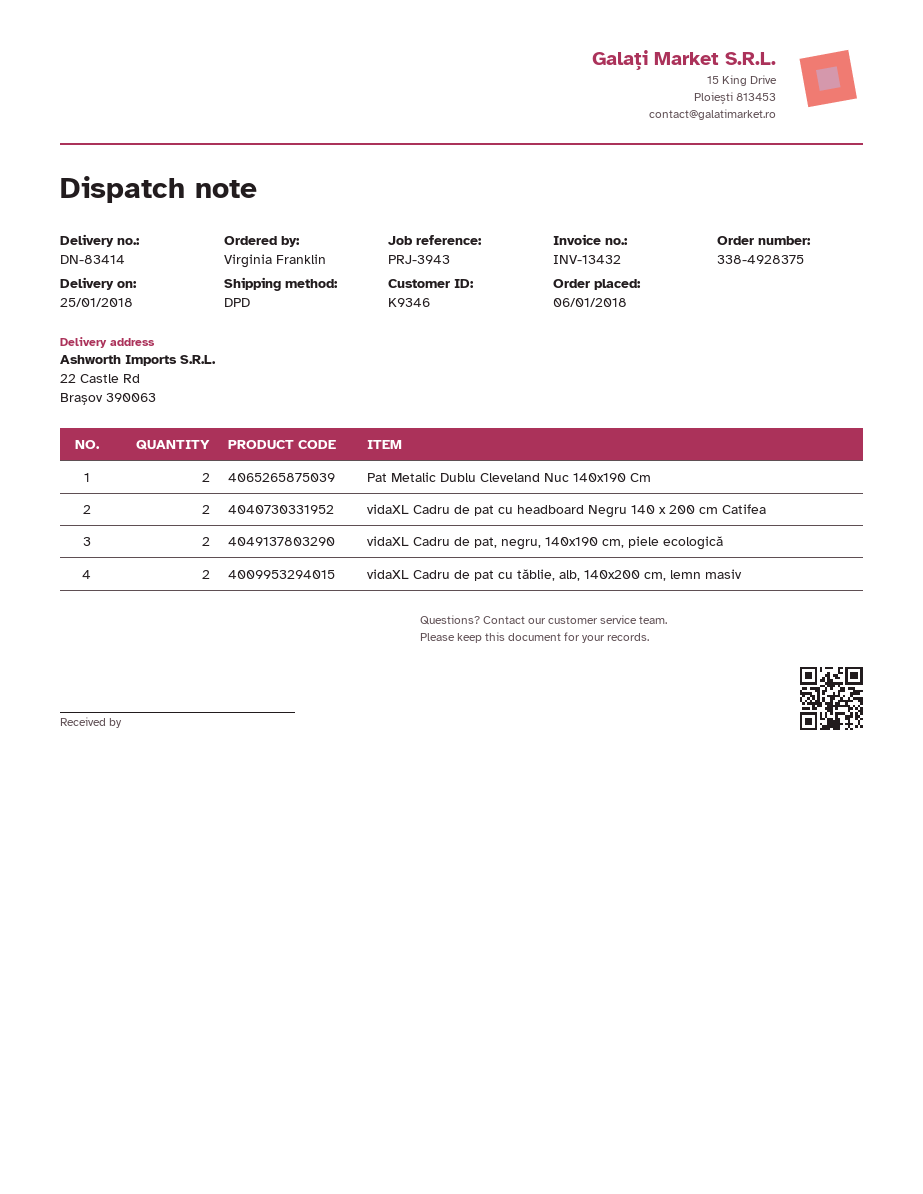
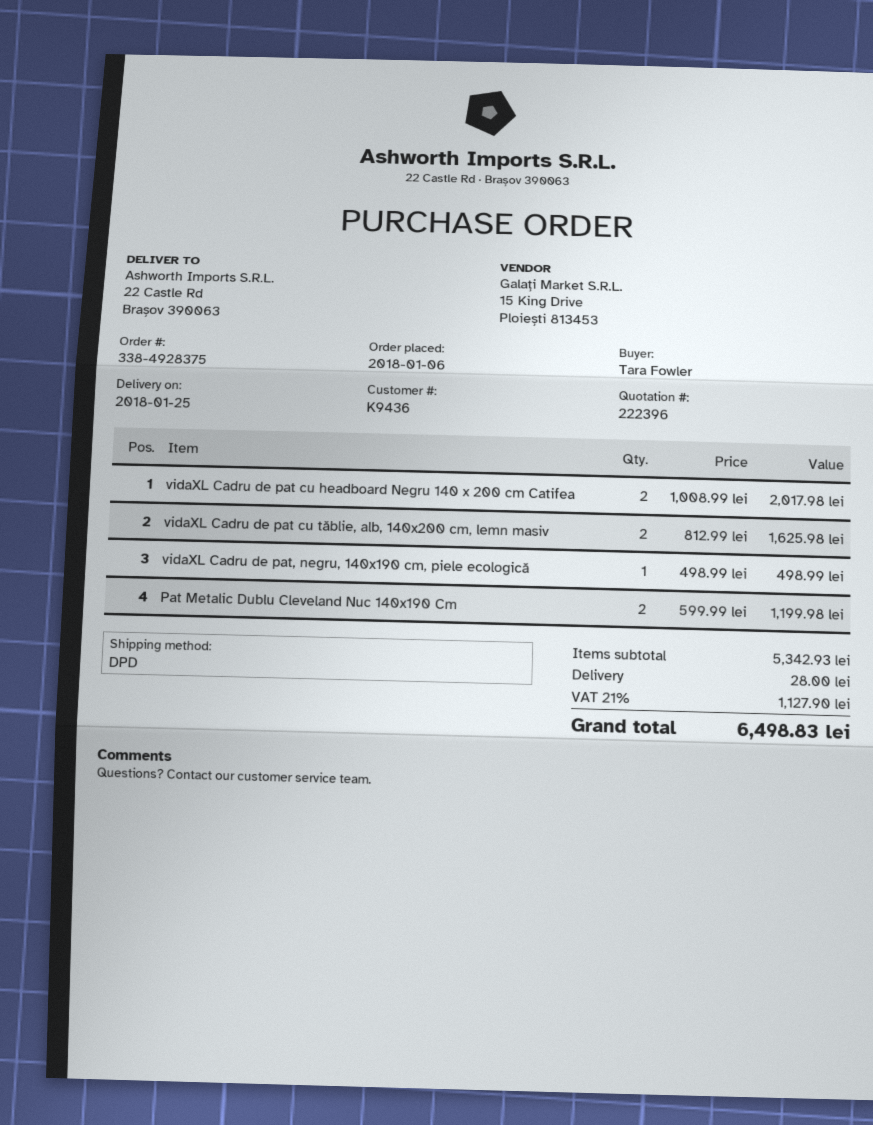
customer number: K9346 -> K9436
ordered by: Virginia Franklin -> Tara Fowler
vidaXL Cadru de pat, negru, 140x190 cm, piele ecologică: 2 -> 1

